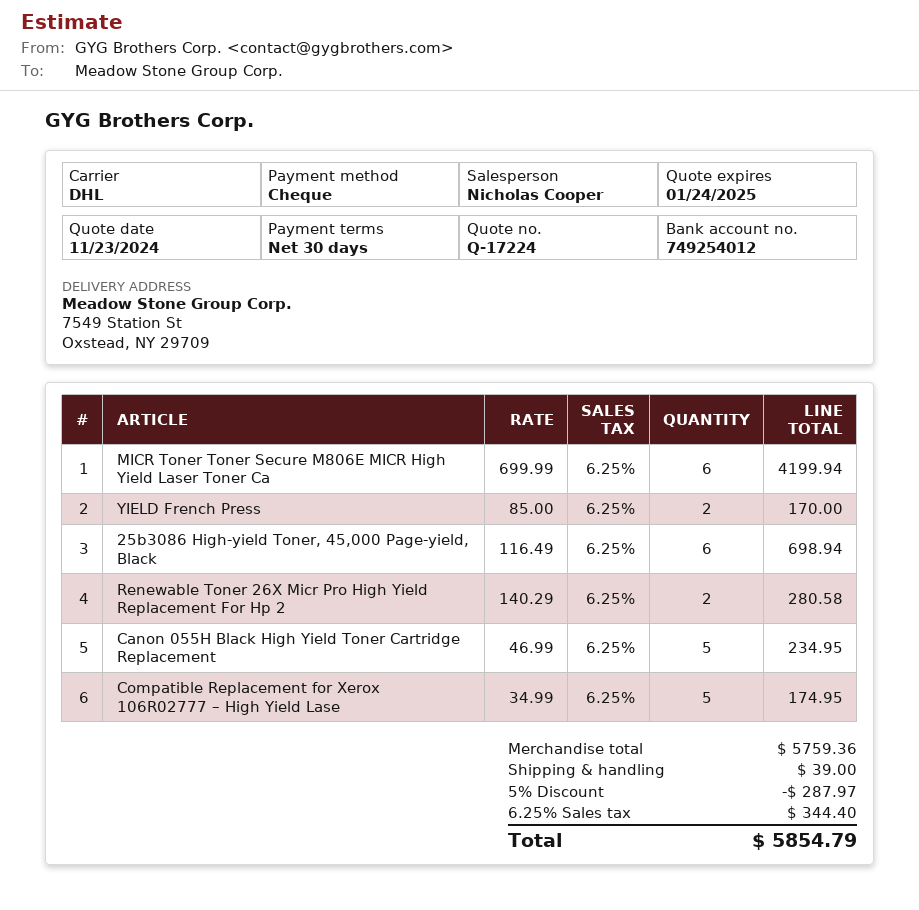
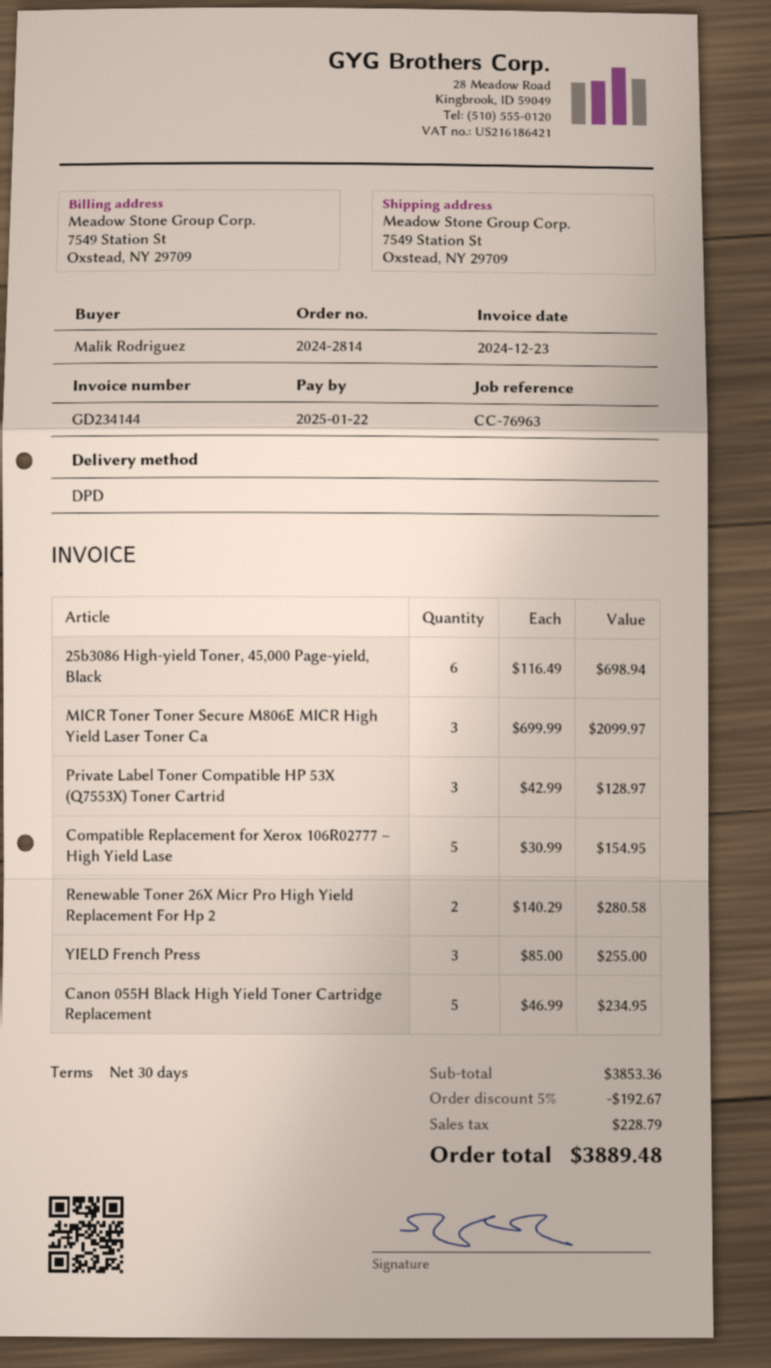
shipping method: DHL -> DPD
MICR Toner Toner Secure M806E MICR High Yield Laser Toner Ca: 6 x 699.99 = 4199.94 -> 3 x 699.99 = 2099.97
YIELD French Press: 2 x 85.00 = 170.00 -> 3 x 85.00 = 255.00
Compatible Replacement for Xerox 106R02777 – High Yield Lase: 5 x 34.99 = 174.95 -> 5 x 30.99 = 154.95
Private Label Toner Compatible HP 53X (Q7553X) Toner Cartrid: none -> 3 x 42.99 = 128.97
subtotal: 5759.36 -> 3853.36
discount: 5% = 287.97 -> 5% = 192.67
shipping: 39.00 -> none
tax: 344.40 -> 228.79
total: 5854.79 -> 3889.48

